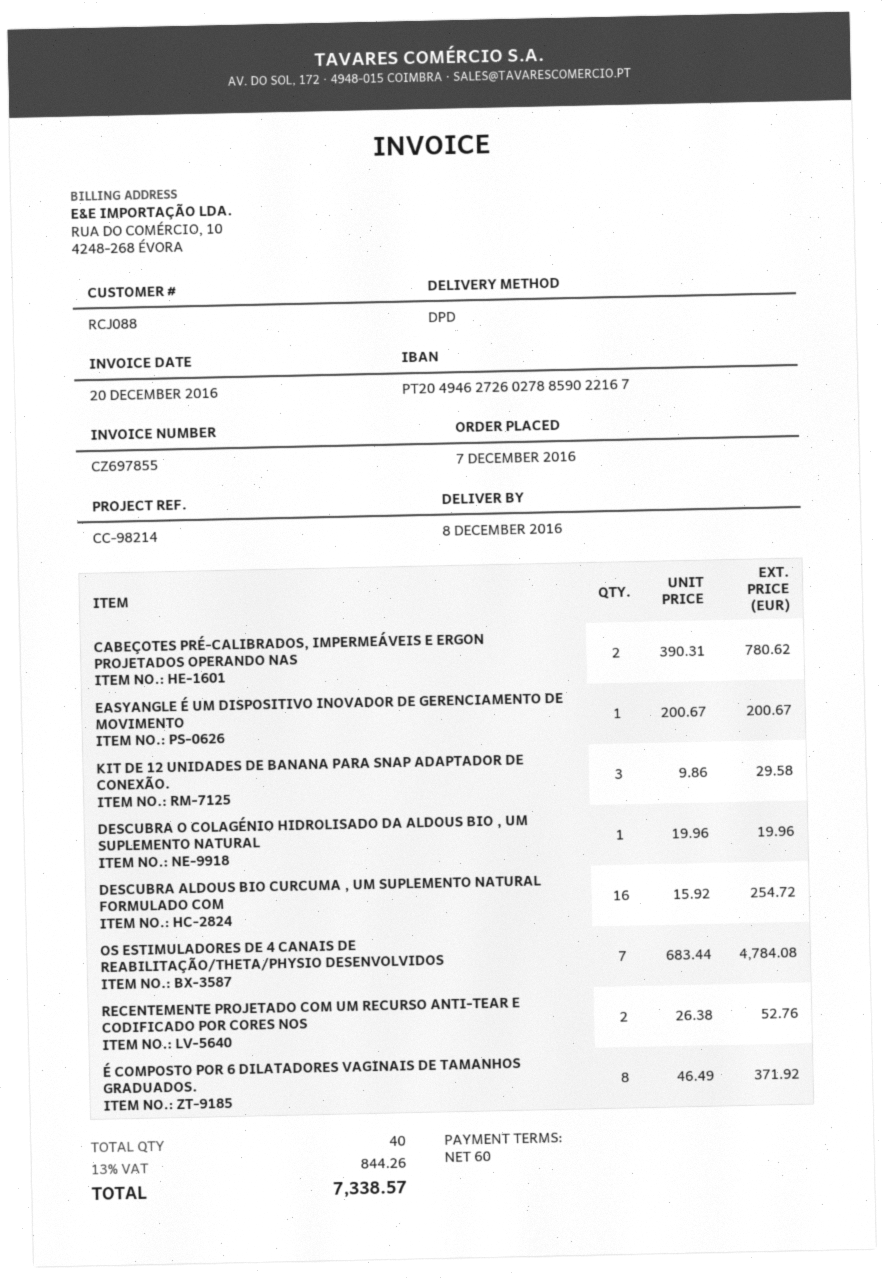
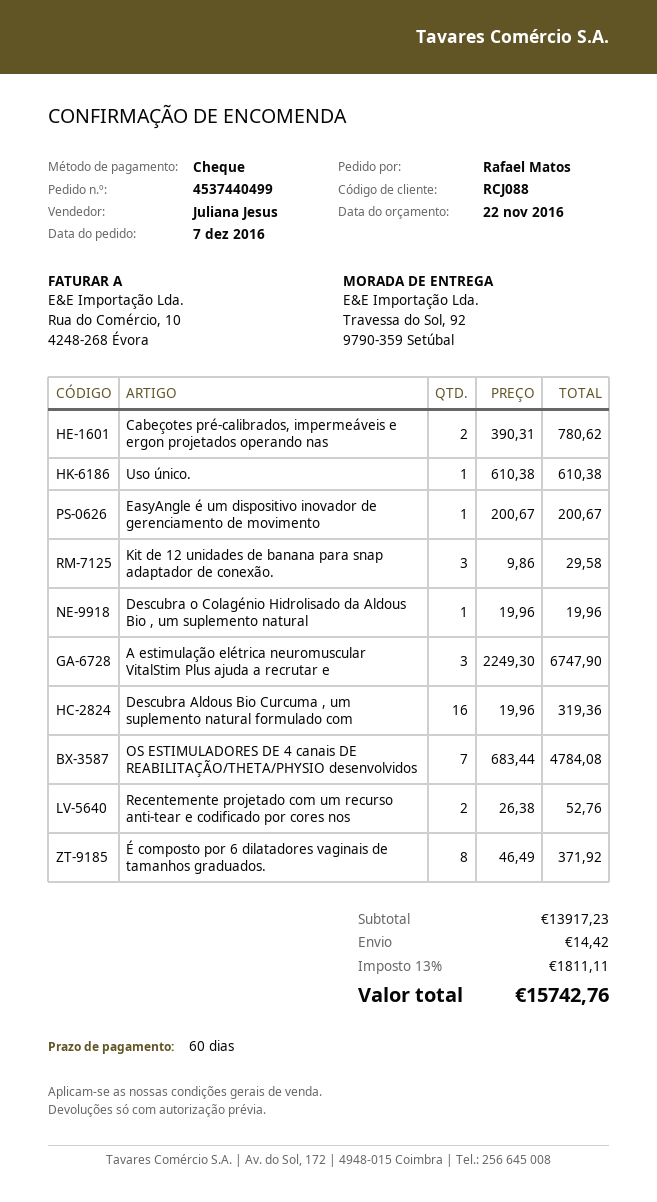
DESCUBRA ALDOUS BIO CURCUMA , UM SUPLEMENTO NATURAL FORMULADO COM: 16 x 15.92 = 254.72 -> 16 x 19.96 = 319.36
Uso único.: none -> 1 x 610.38 = 610.38
A estimulação elétrica neuromuscular VitalStim Plus ajuda a recrutar e: none -> 3 x 2249.30 = 6747.90
shipping: none -> 14.42
tax: 13% = 844.26 -> 13% = 1811.11
total: 7338.57 -> 15742.76

